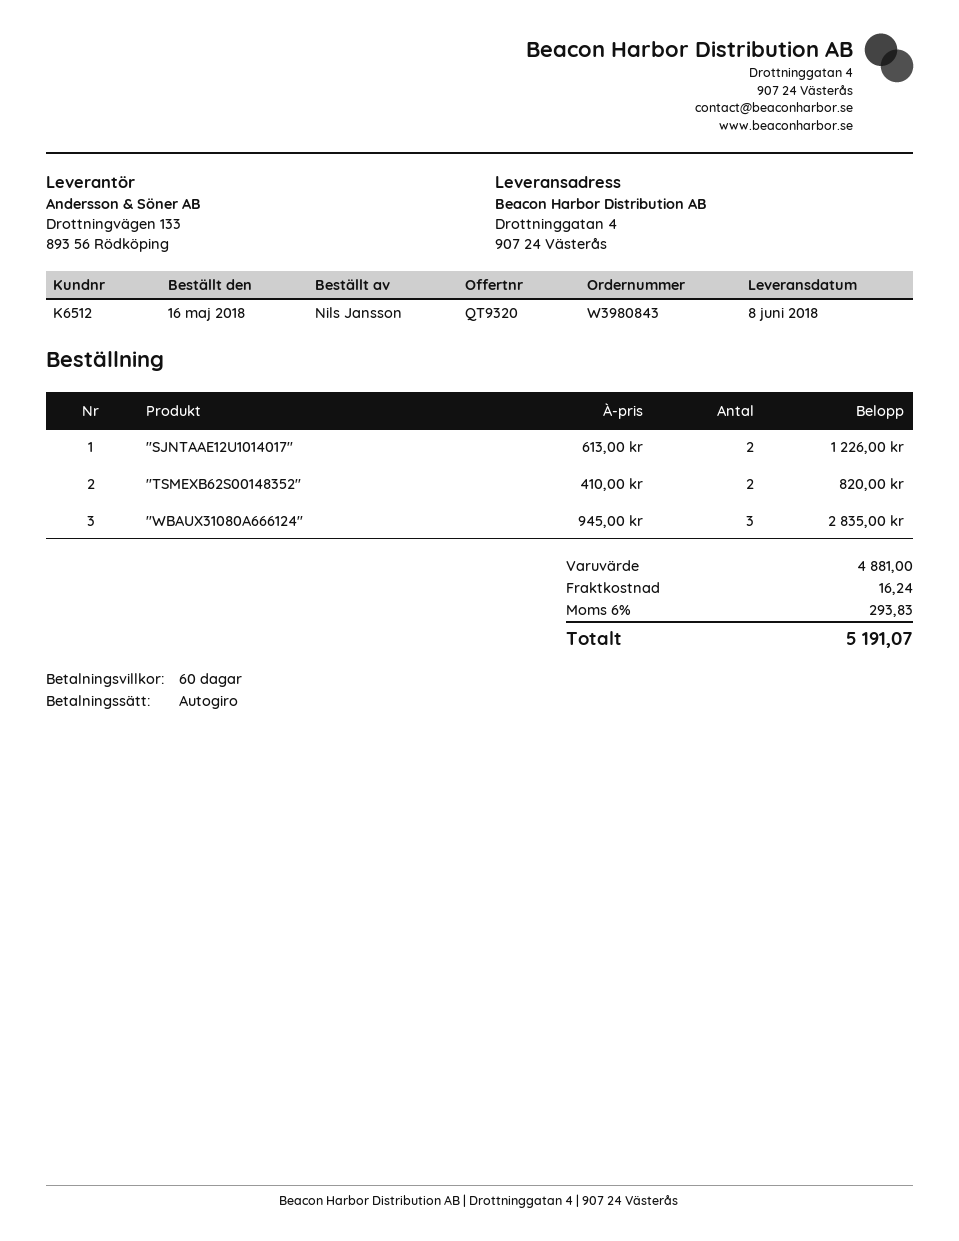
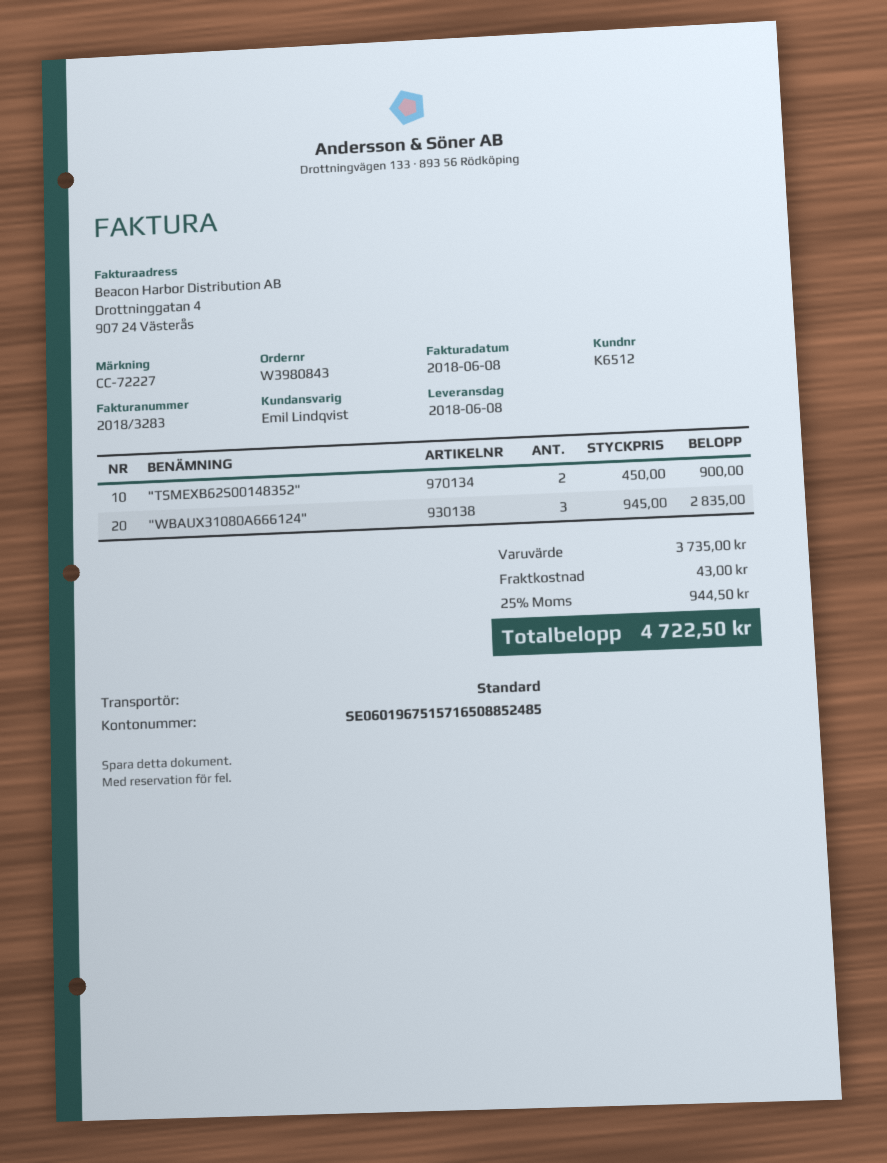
"SJNTAAE12U1014017": 2 x 613.00 = 1226.00 -> none
"TSMEXB62S00148352": 2 x 410.00 = 820.00 -> 2 x 450.00 = 900.00
subtotal: 4881.00 -> 3735.00
shipping: 16.24 -> 43.00
tax: 6% = 293.83 -> 25% = 944.50
total: 5191.07 -> 4722.50

